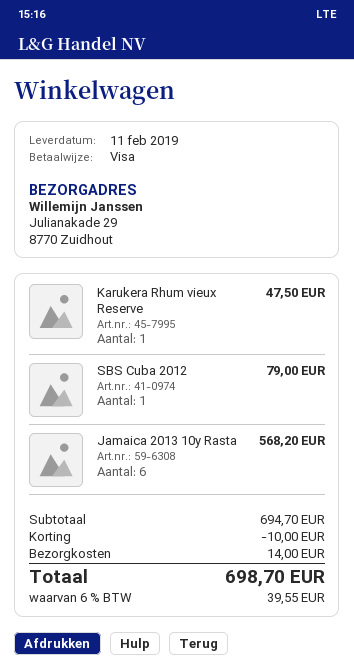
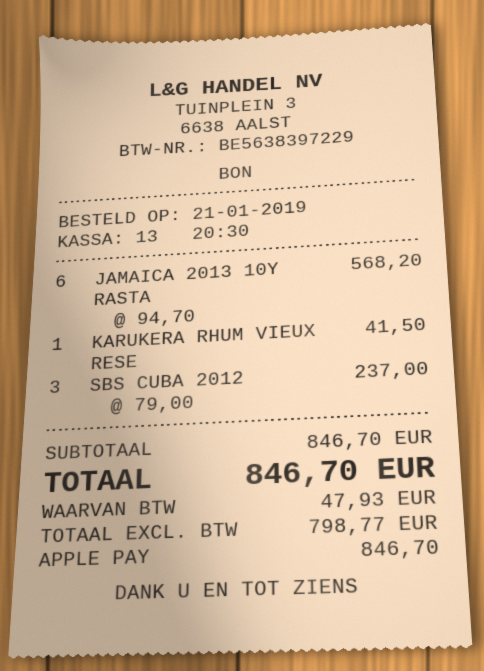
payment method: Visa -> Apple Pay
Karukera Rhum vieux Reserve: 1 for 47.50 -> 1 for 41.50
SBS Cuba 2012: 1 for 79.00 -> 3 for 237.00
subtotal: 694.70 -> 846.70
discount: 10.00 -> none
shipping: 14.00 -> none
tax: 39.55 -> 47.93
total: 698.70 -> 846.70

